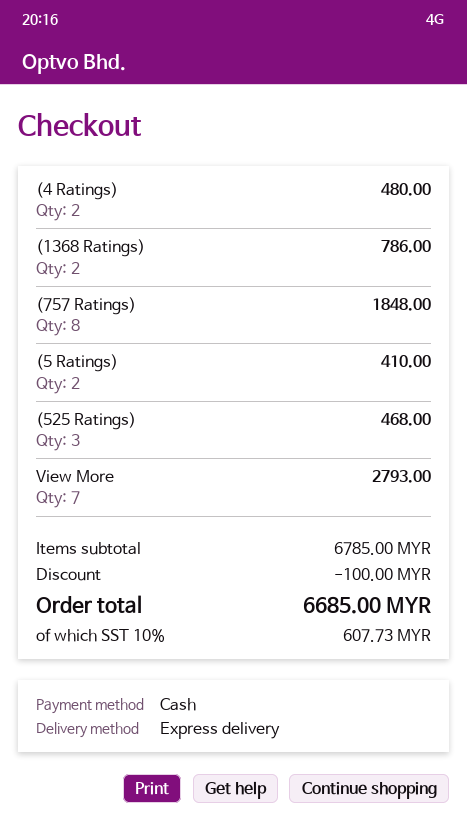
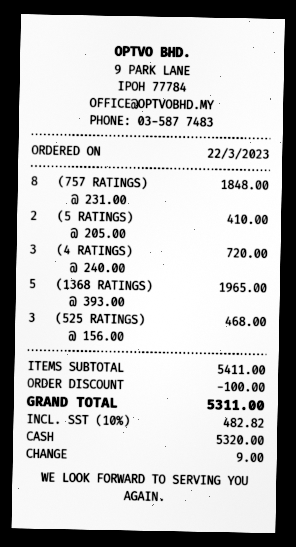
(4 Ratings): 2 for 480.00 -> 3 for 720.00
(1368 Ratings): 2 for 786.00 -> 5 for 1965.00
View More: 7 for 2793.00 -> none
subtotal: 6785.00 -> 5411.00
tax: 10% = 607.73 -> 10% = 482.82
total: 6685.00 -> 5311.00

